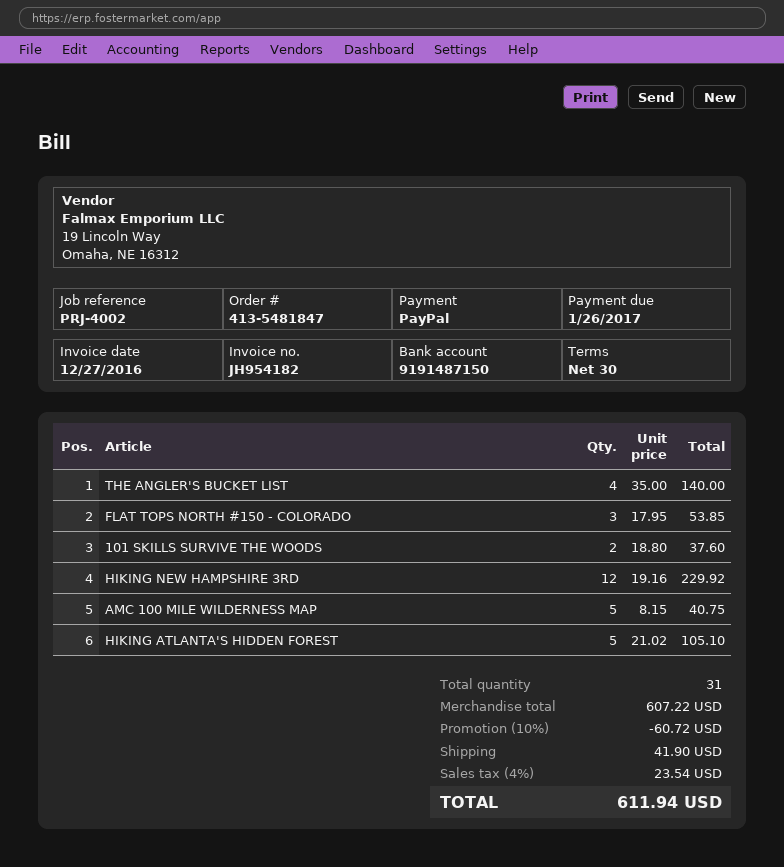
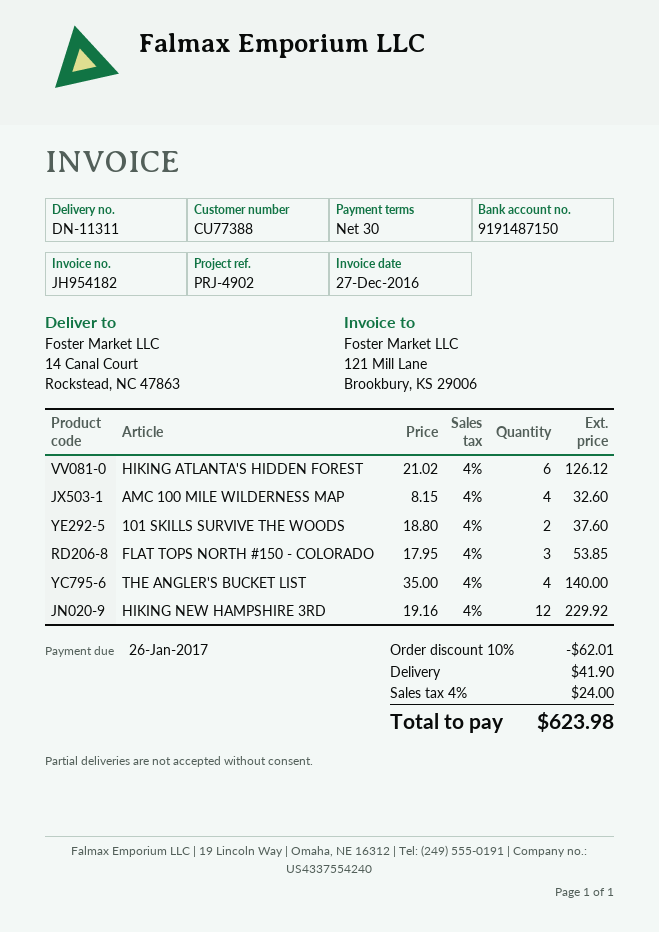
reference: PRJ-4002 -> PRJ-4902
AMC 100 MILE WILDERNESS MAP: 5 x 8.15 = 40.75 -> 4 x 8.15 = 32.60
HIKING ATLANTA'S HIDDEN FOREST: 5 x 21.02 = 105.10 -> 6 x 21.02 = 126.12
discount: 10% = 60.72 -> 10% = 62.01
tax: 4% = 23.54 -> 4% = 24.00
total: 611.94 -> 623.98

